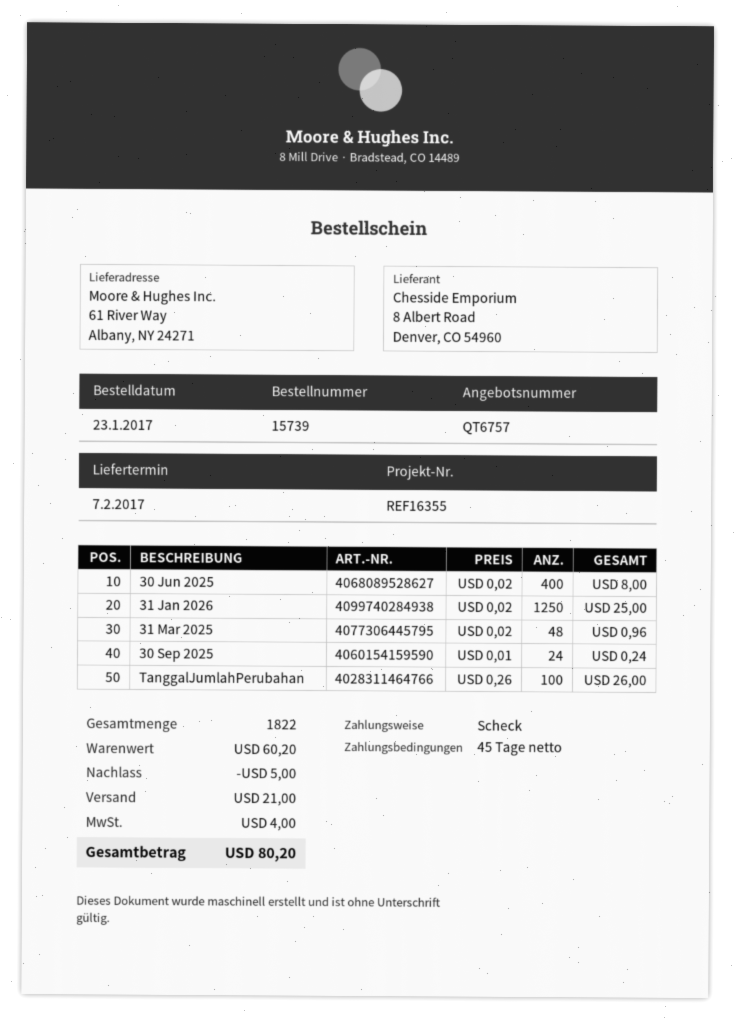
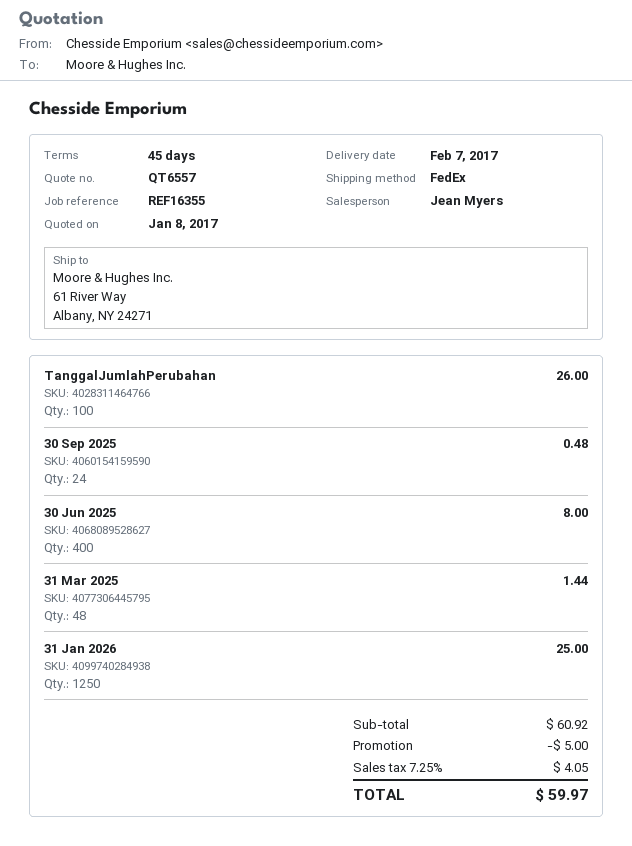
quote number: QT6757 -> QT6557
31 Mar 2025: 48 for 0.96 -> 48 for 1.44
30 Sep 2025: 24 for 0.24 -> 24 for 0.48
subtotal: 60.20 -> 60.92
shipping: 21.00 -> none
tax: 4.00 -> 4.05
total: 80.20 -> 59.97

